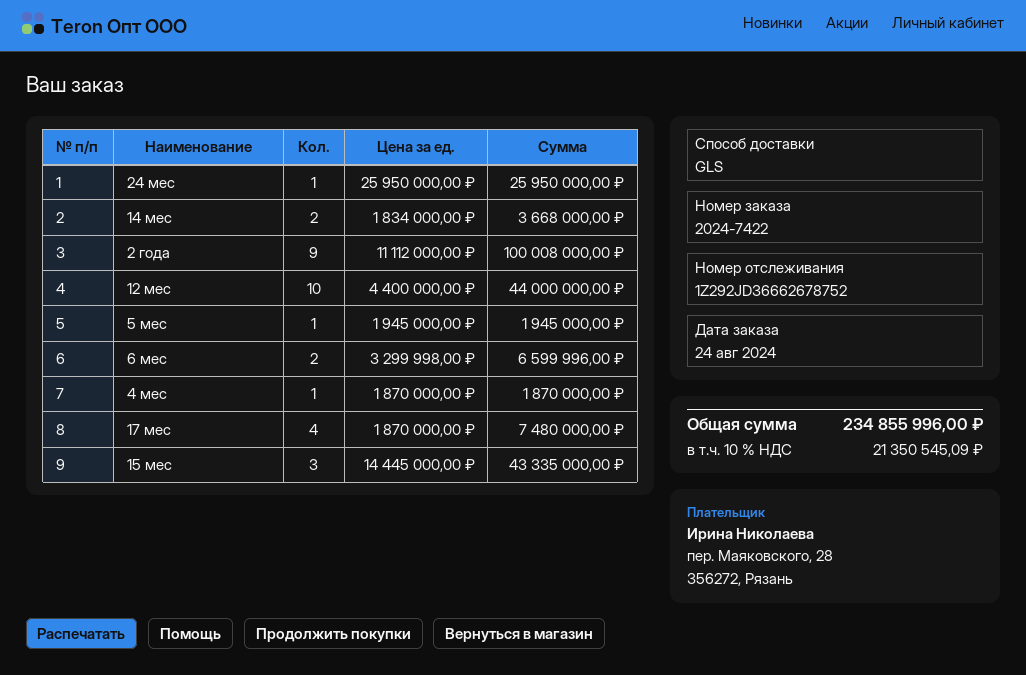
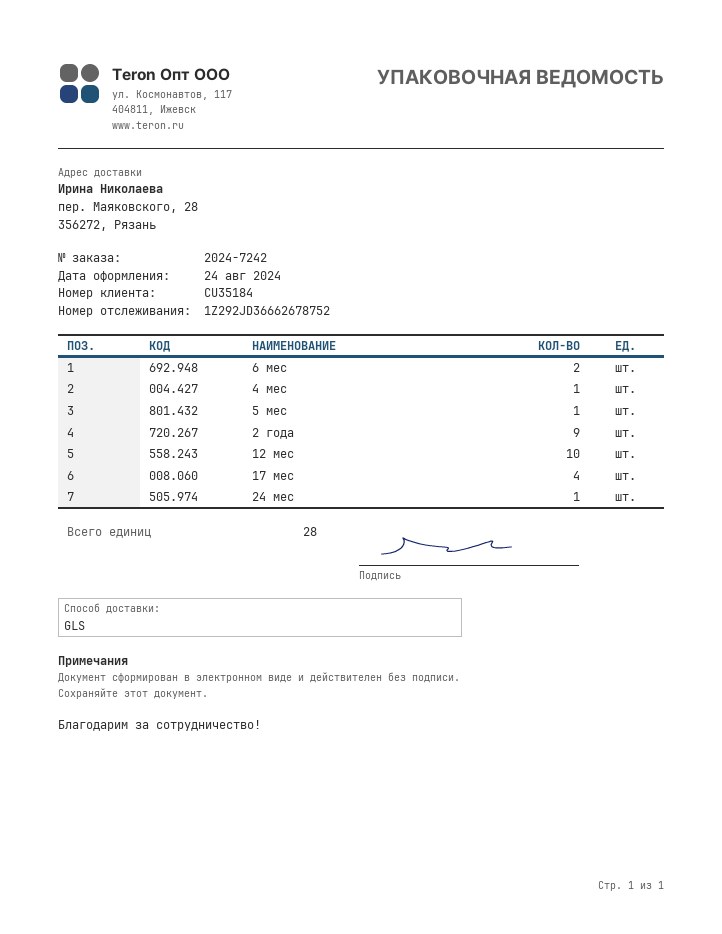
order number: 2024-7422 -> 2024-7242
14 мес: 2 -> none
15 мес: 3 -> none

